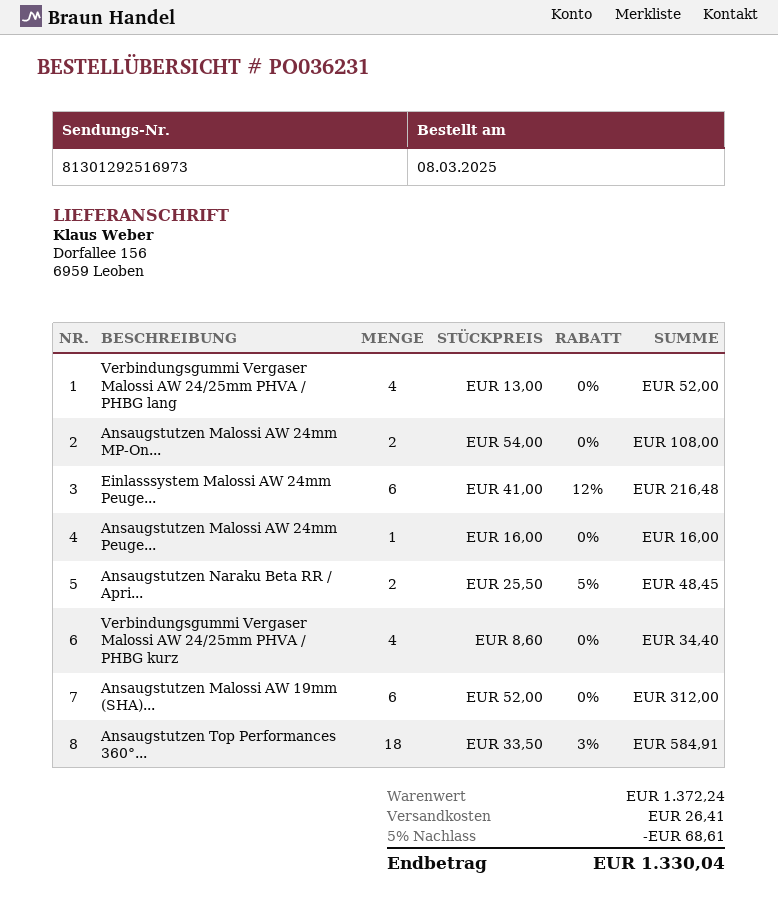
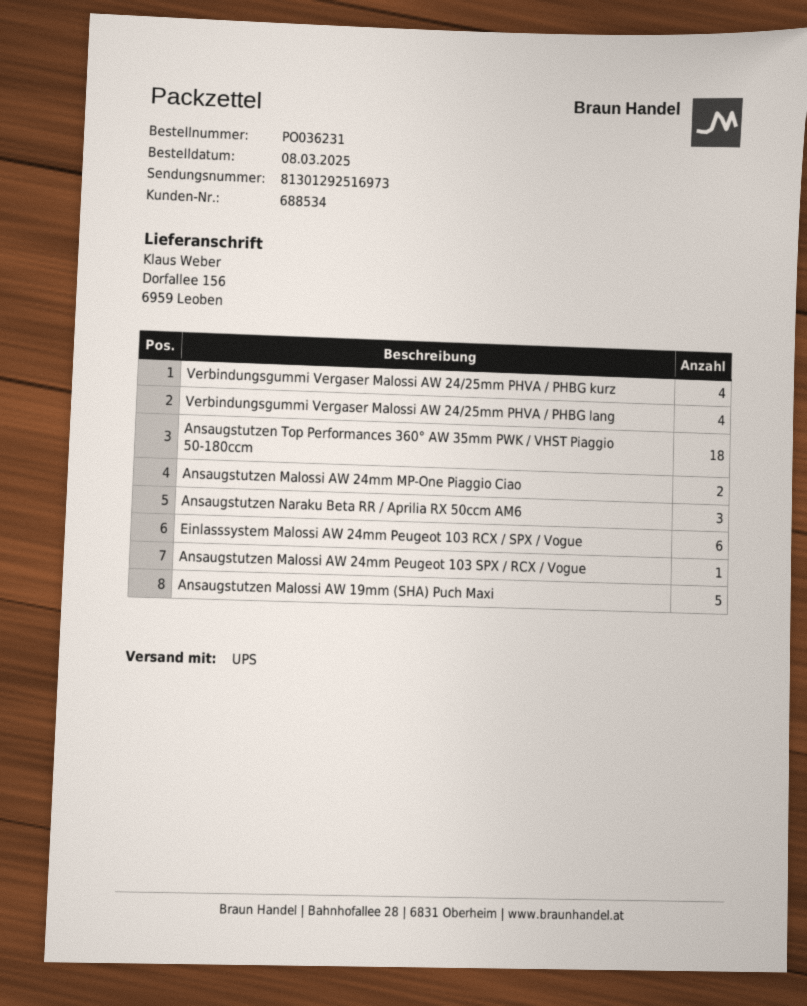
Ansaugstutzen Naraku Beta RR / Apri...: 2 -> 3
Ansaugstutzen Malossi AW 19mm (SHA)...: 6 -> 5

